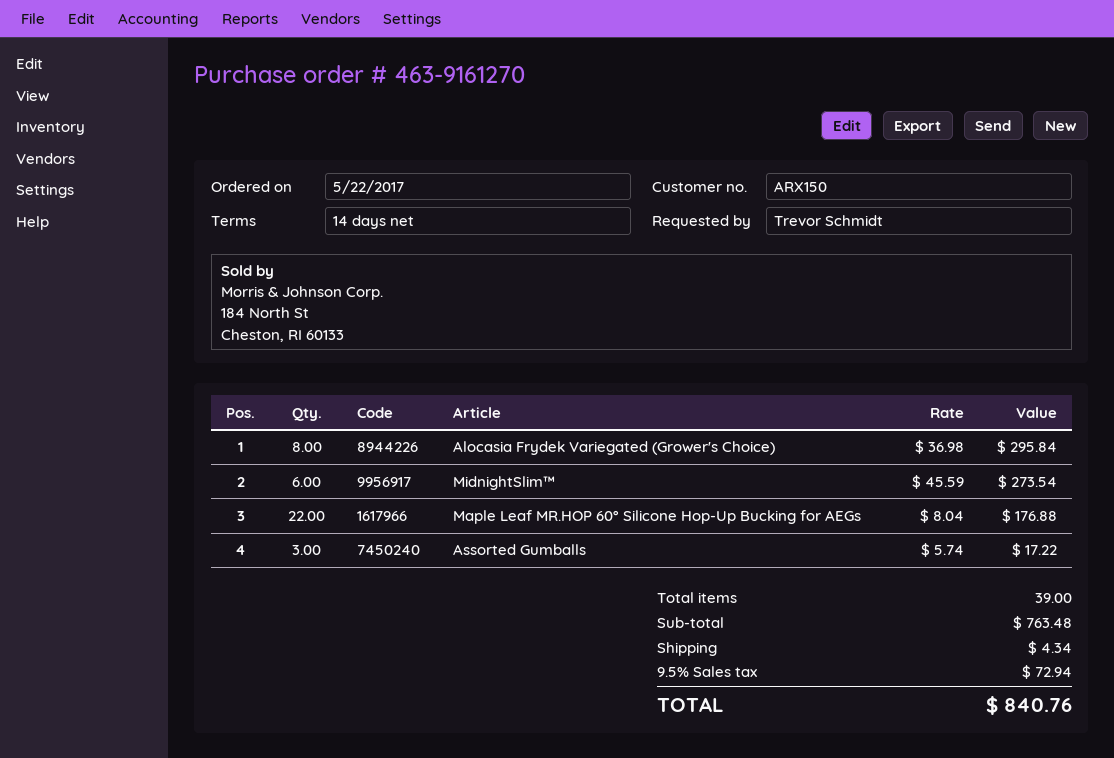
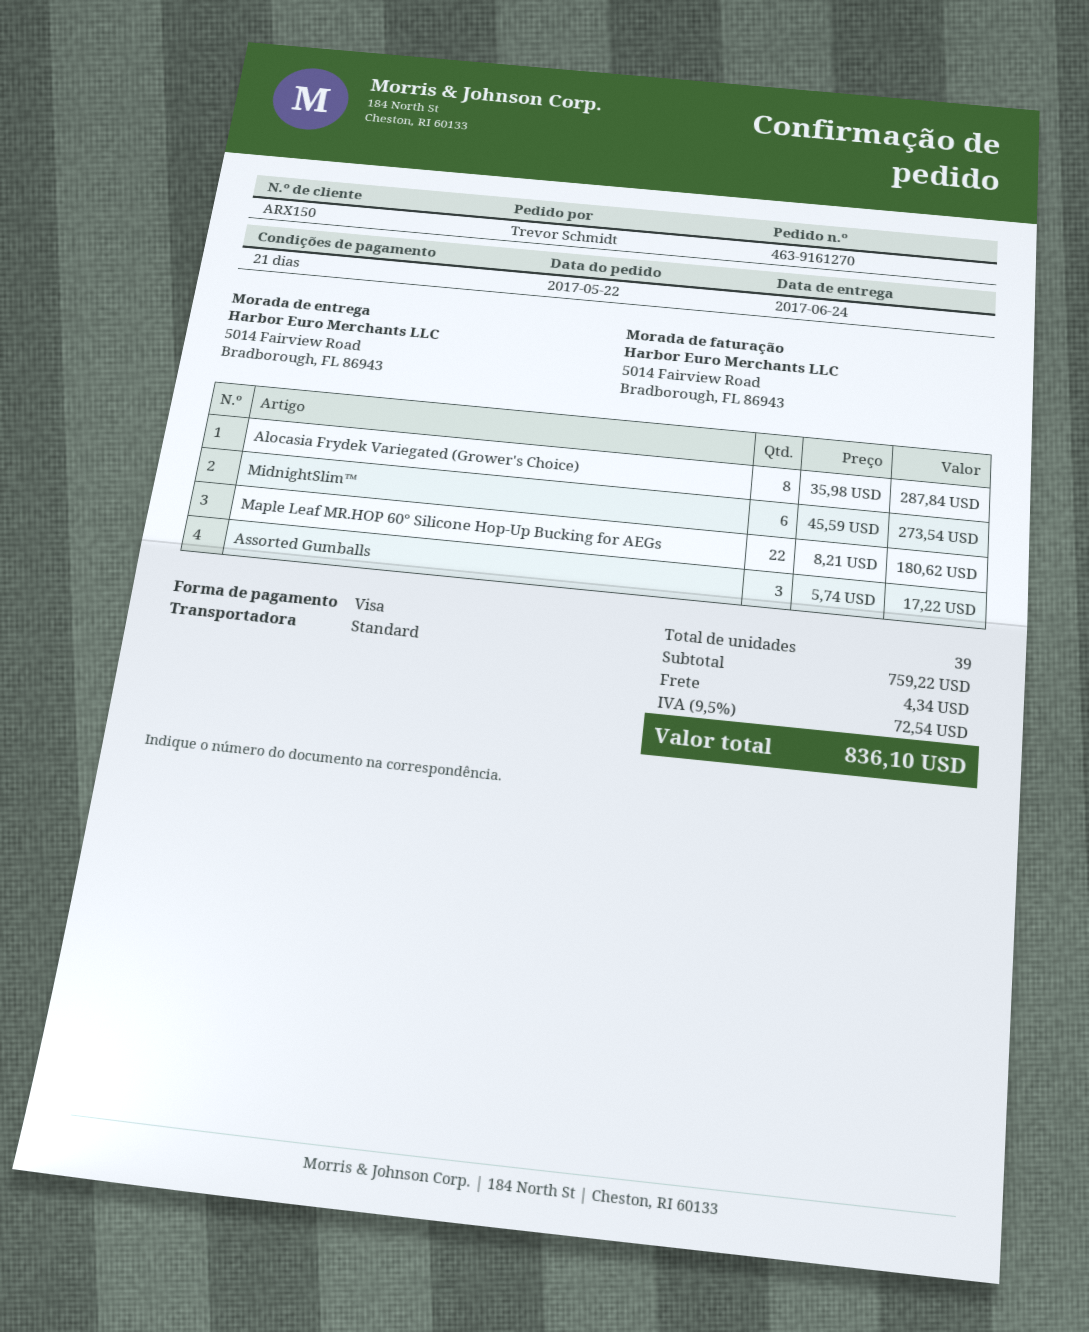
payment terms: 14 days -> 21 days
Alocasia Frydek Variegated (Grower's Choice): 8 x 36.98 = 295.84 -> 8 x 35.98 = 287.84
Maple Leaf MR.HOP 60° Silicone Hop-Up Bucking for AEGs: 22 x 8.04 = 176.88 -> 22 x 8.21 = 180.62
subtotal: 763.48 -> 759.22
tax: 9.5% = 72.94 -> 9.5% = 72.54
total: 840.76 -> 836.10

